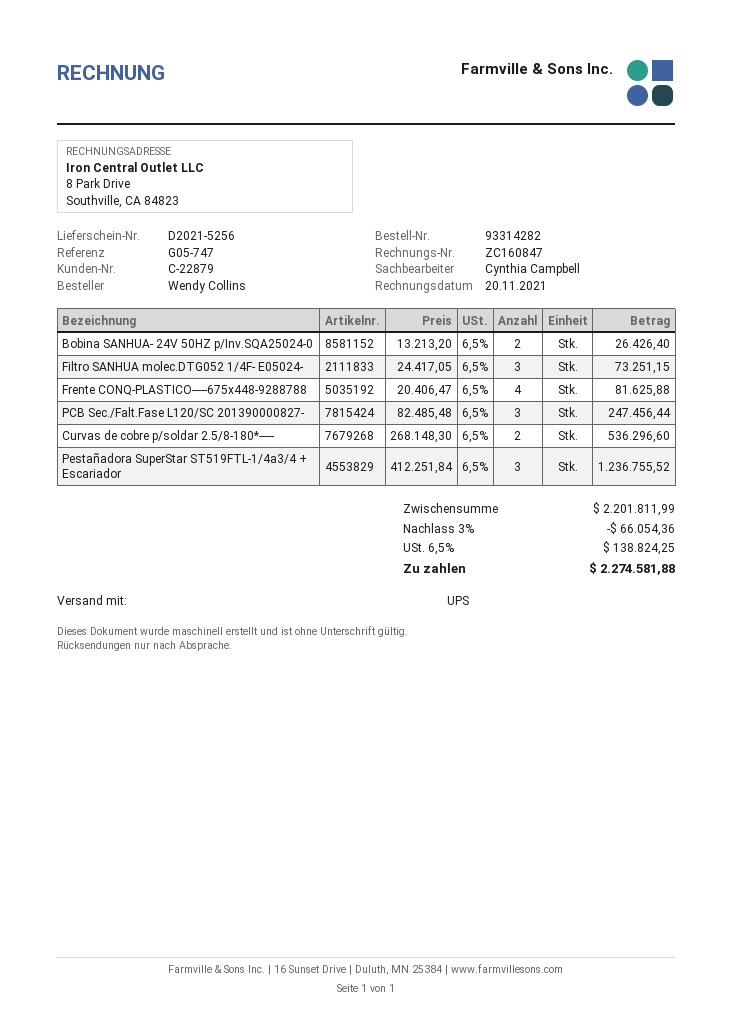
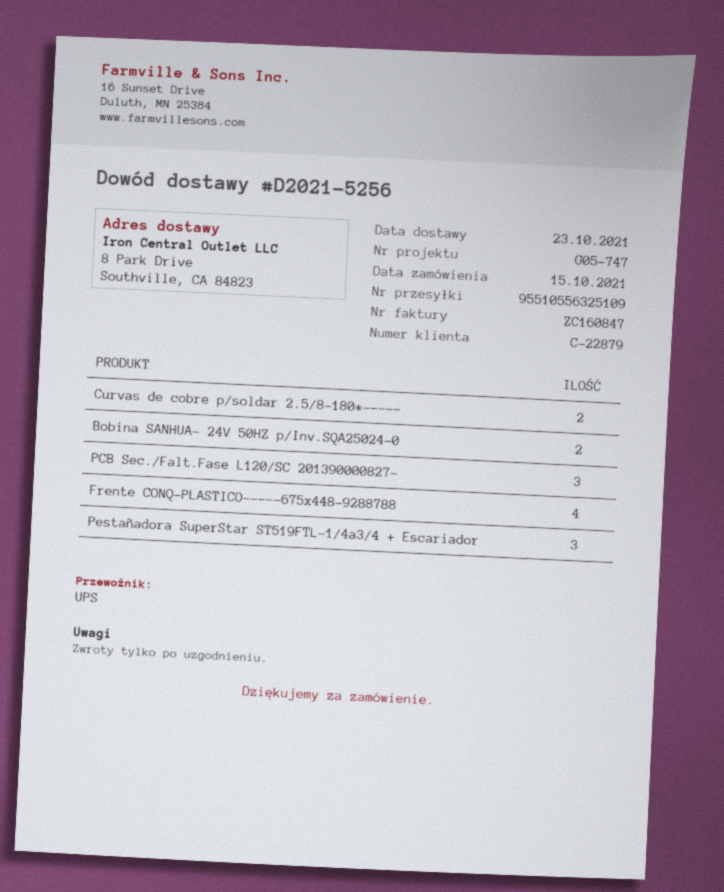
Filtro SANHUA molec.DTG052 1/4F- E05024-: 3 -> none

